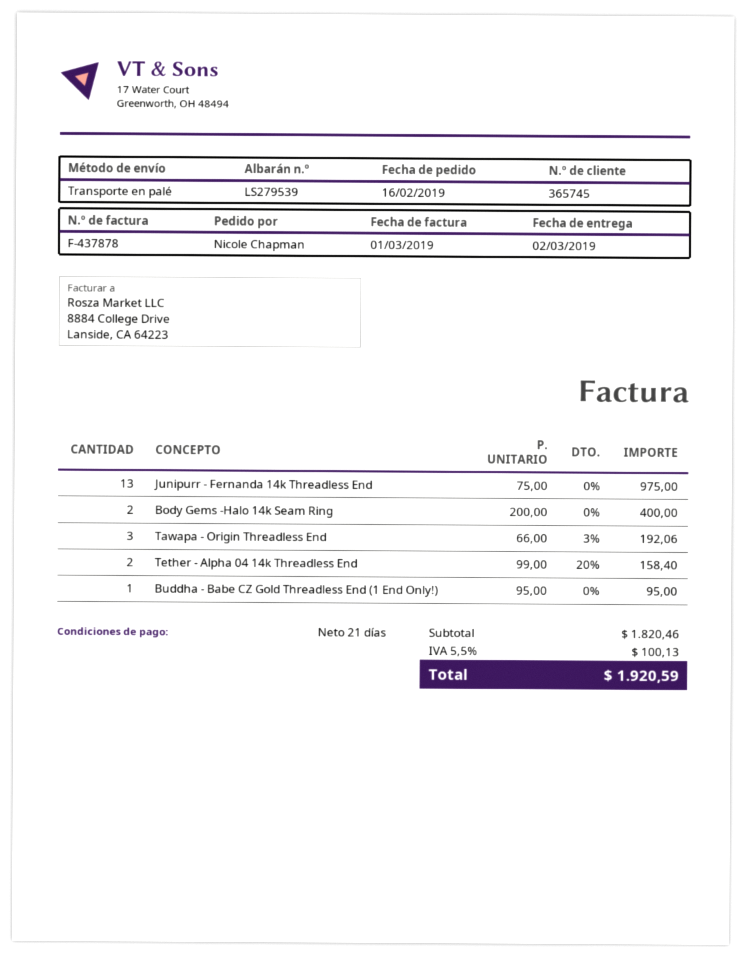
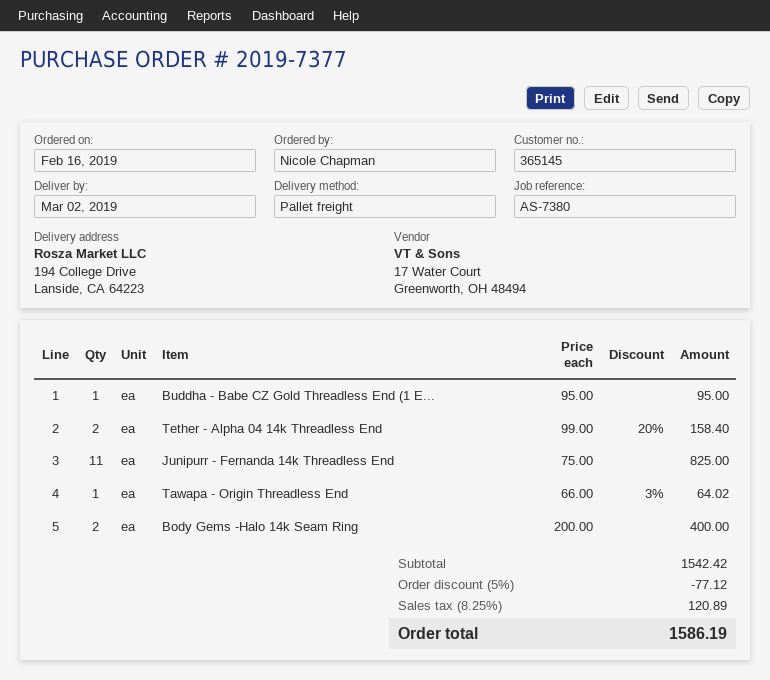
customer number: 365745 -> 365145
Junipurr - Fernanda 14k Threadless End: 13 x 75.00 = 975.00 -> 11 x 75.00 = 825.00
Tawapa - Origin Threadless End: 3 x 66.00 - 3% = 192.06 -> 1 x 66.00 - 3% = 64.02
subtotal: 1820.46 -> 1542.42
discount: none -> 5% = 77.12
tax: 5.5% = 100.13 -> 8.25% = 120.89
total: 1920.59 -> 1586.19

